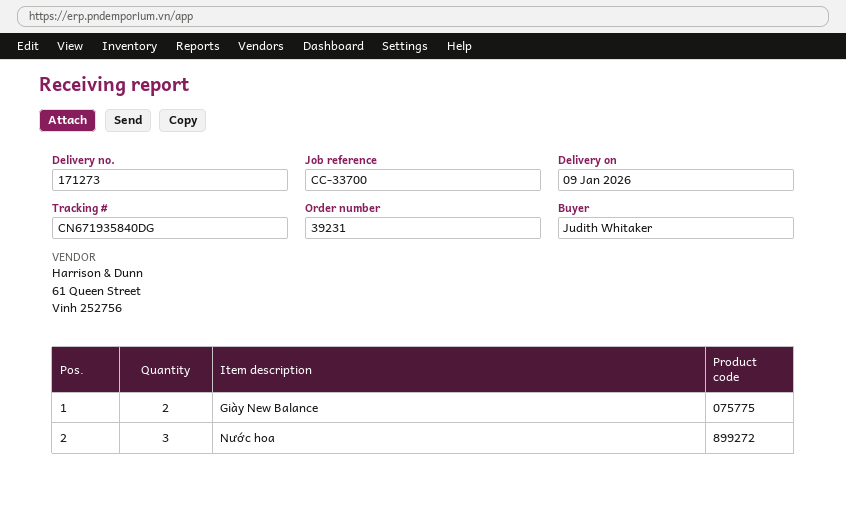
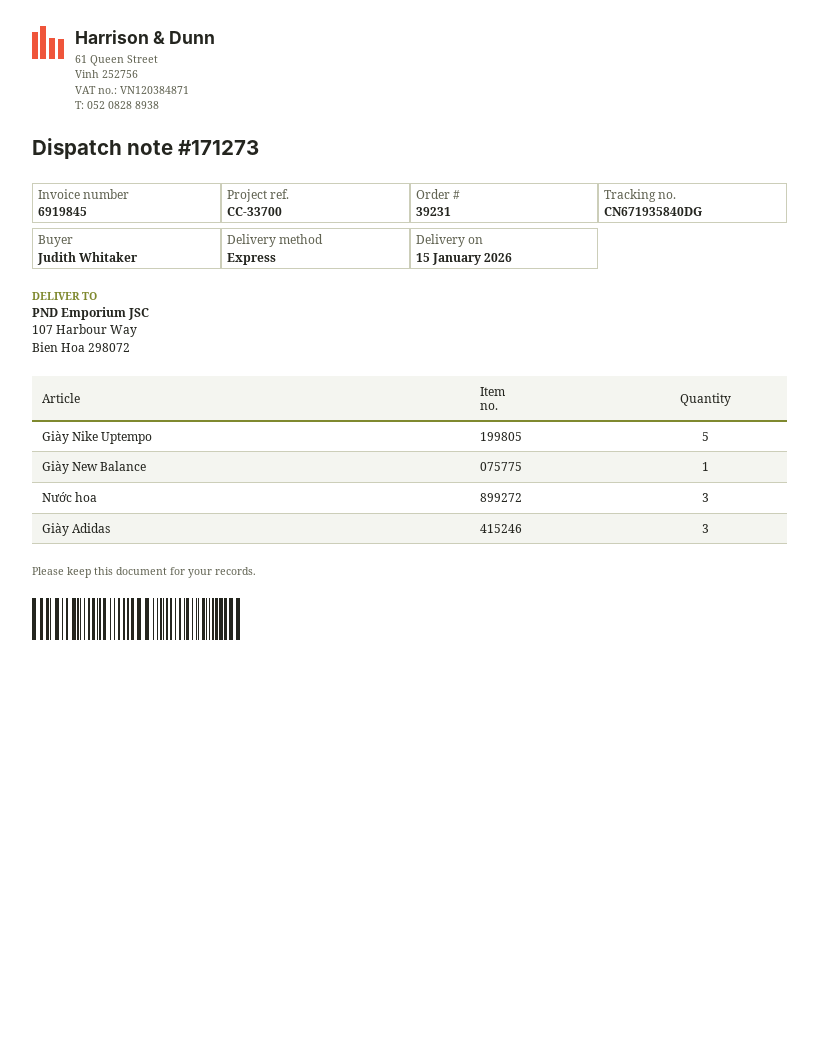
delivery date: 2026-01-09 -> 2026-01-15
Giày New Balance: 2 -> 1
Giày Nike Uptempo: none -> 5
Giày Adidas: none -> 3

